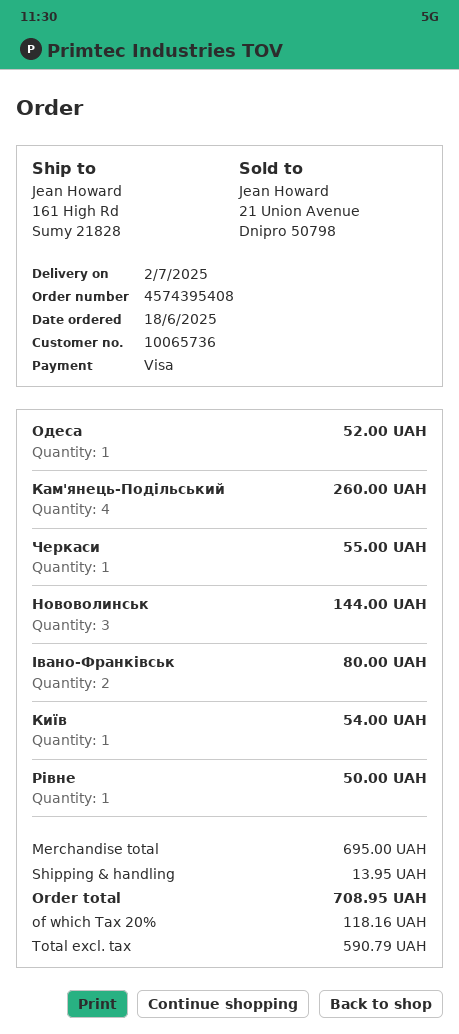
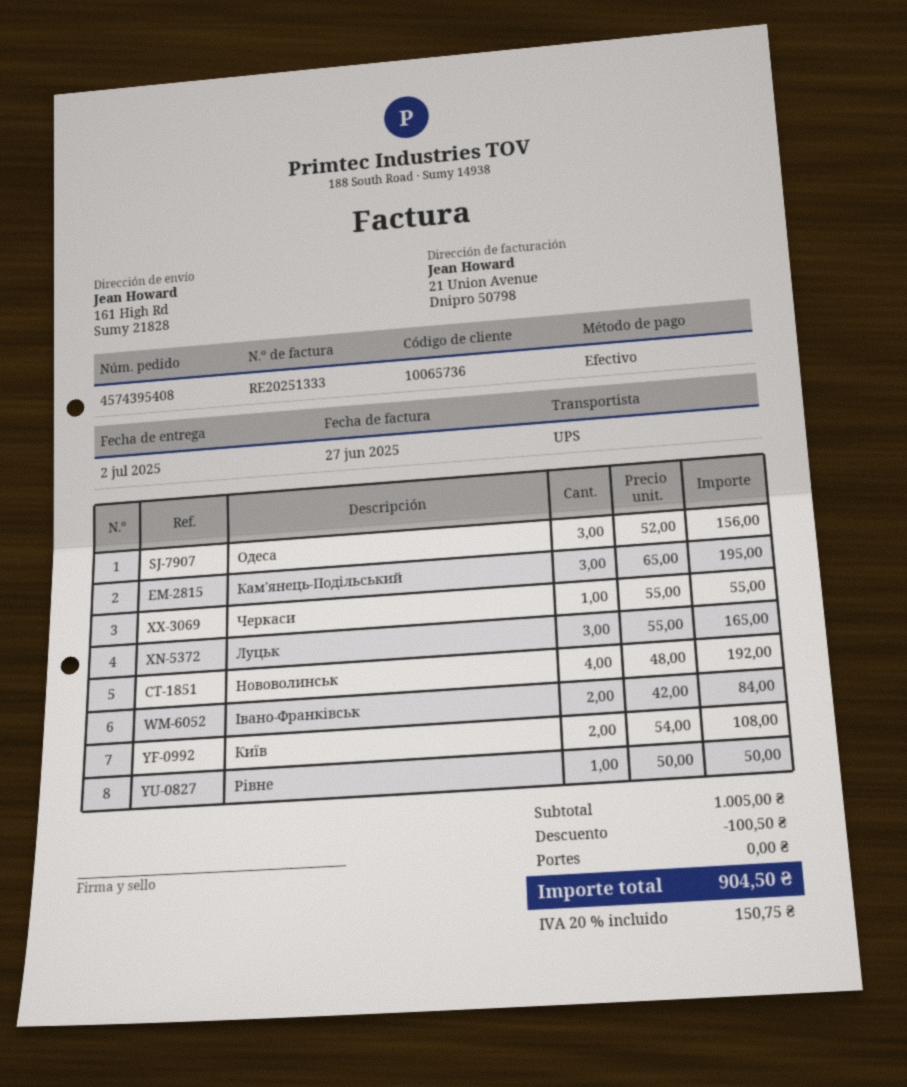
payment method: Visa -> cash
Одеса: 1 for 52.00 -> 3 for 156.00
Кам'янець-Подільський: 4 for 260.00 -> 3 for 195.00
Нововолинськ: 3 for 144.00 -> 4 for 192.00
Івано-Франківськ: 2 for 80.00 -> 2 for 84.00
Київ: 1 for 54.00 -> 2 for 108.00
Луцьк: none -> 3 for 165.00
subtotal: 695.00 -> 1005.00
discount: none -> 100.50
shipping: 13.95 -> 0.00
tax: 20% = 118.16 -> 20% = 150.75
total: 708.95 -> 904.50

